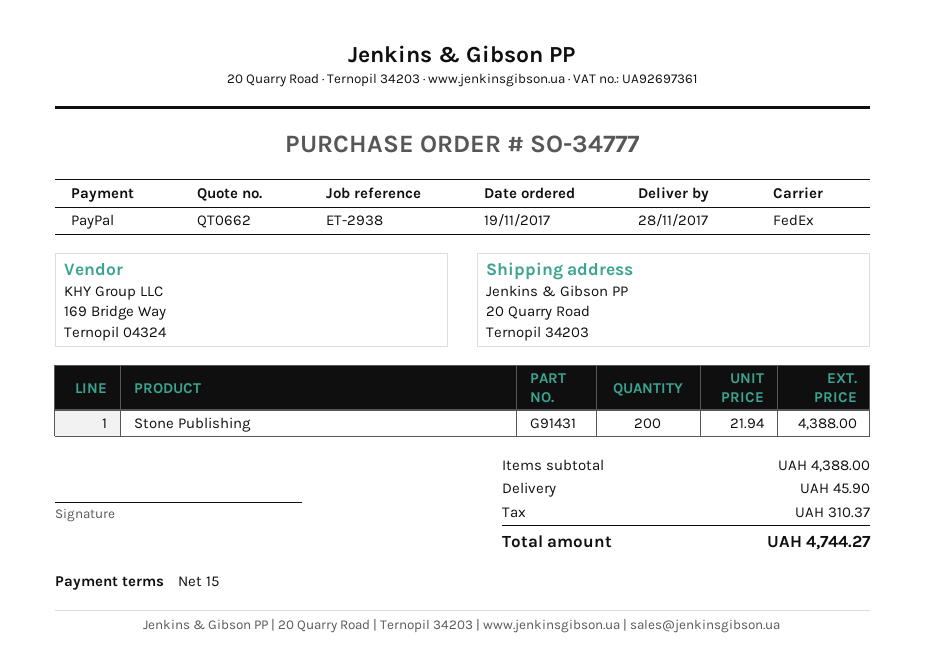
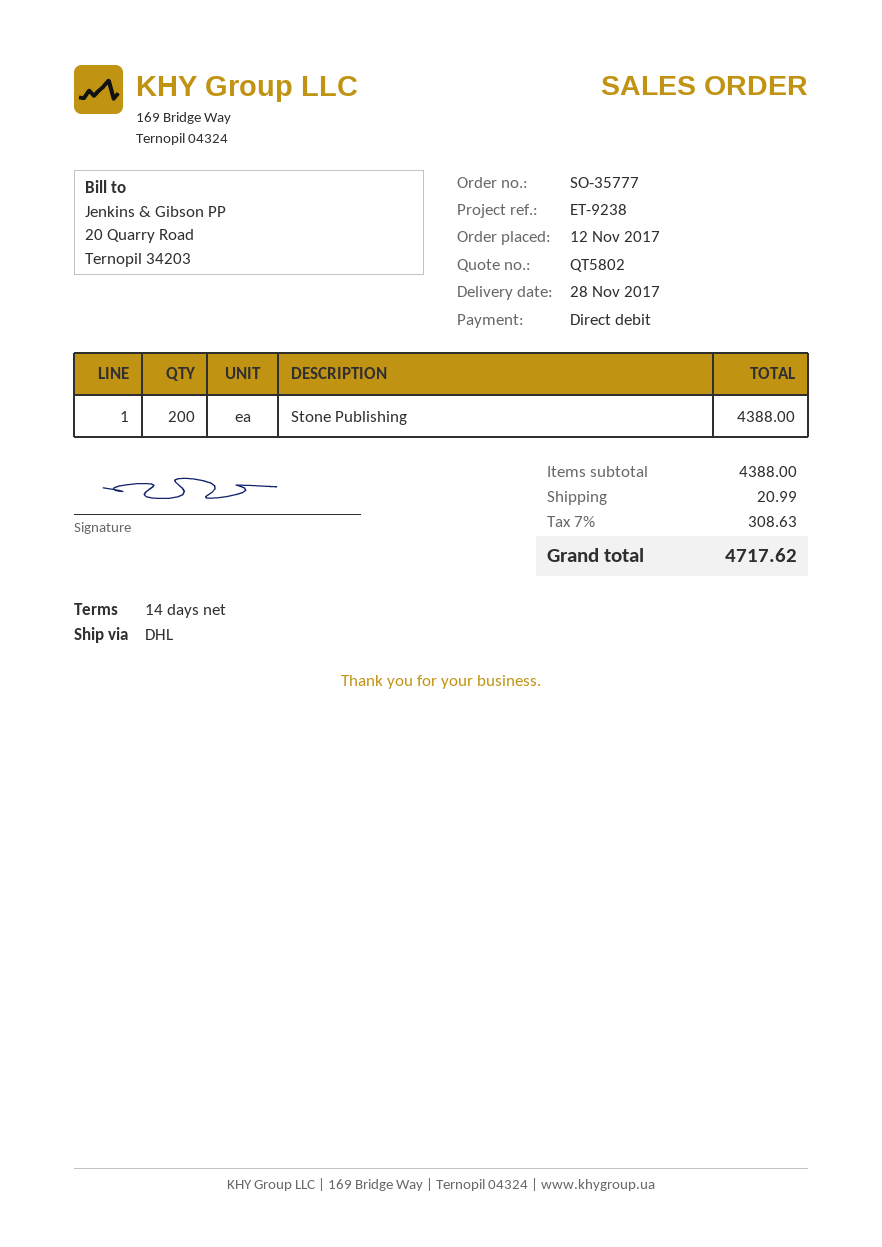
quote number: QT0662 -> QT5802
order number: SO-34777 -> SO-35777
order date: 2017-11-19 -> 2017-11-12
payment terms: 15 days -> 14 days
reference: ET-2938 -> ET-9238
payment method: PayPal -> direct debit
shipping method: FedEx -> DHL
shipping: 45.90 -> 20.99
tax: 310.37 -> 308.63
total: 4744.27 -> 4717.62

